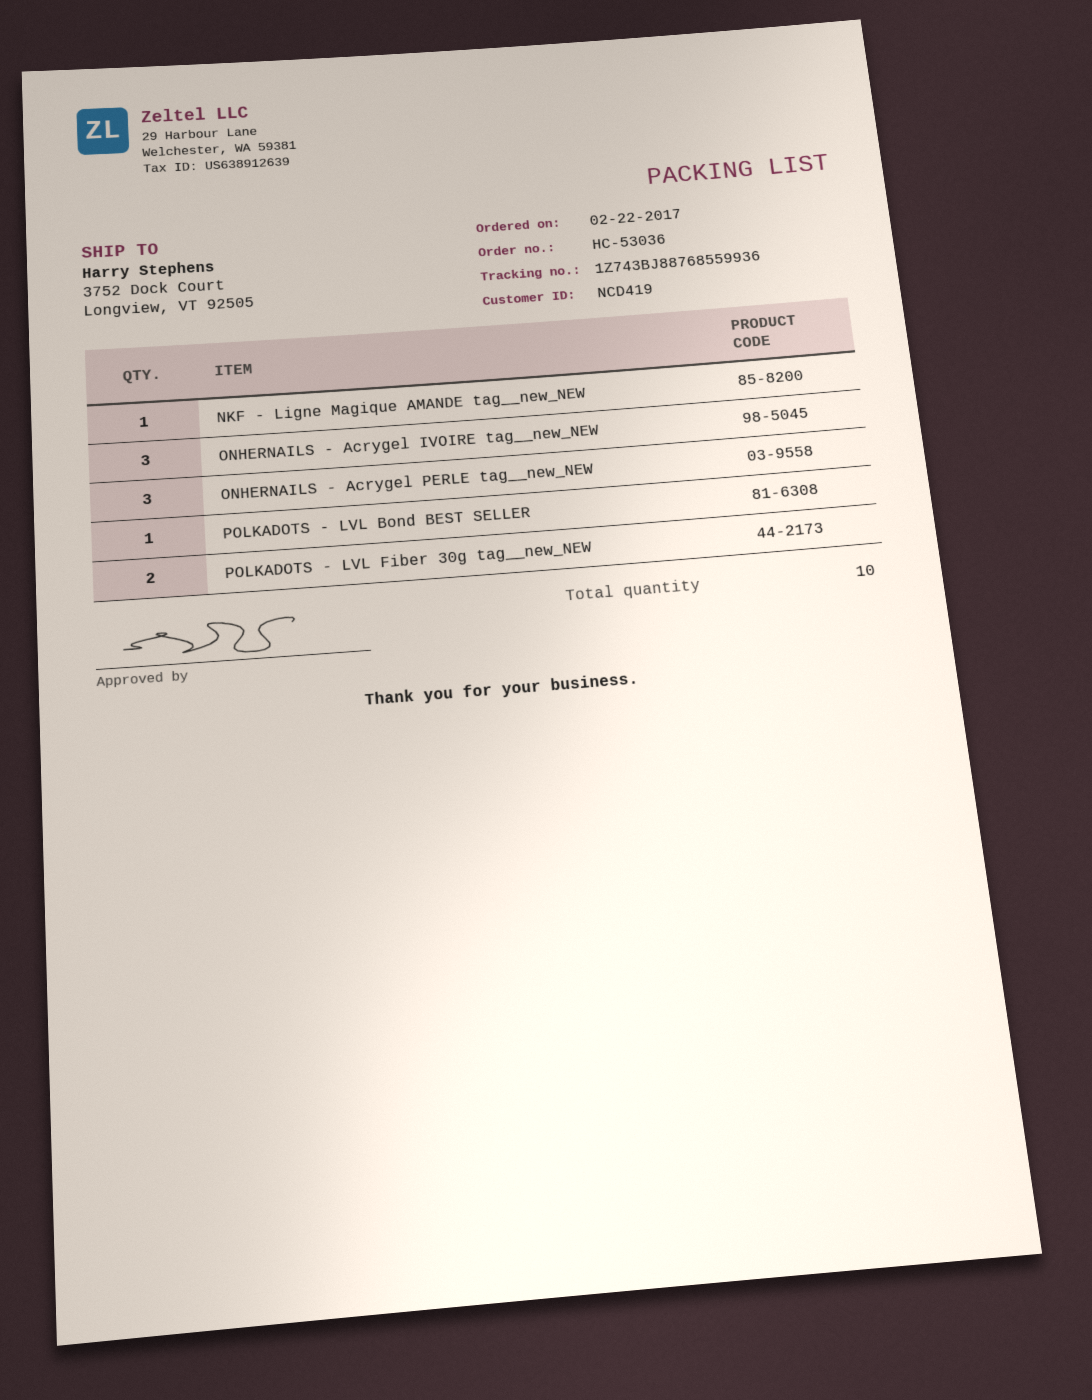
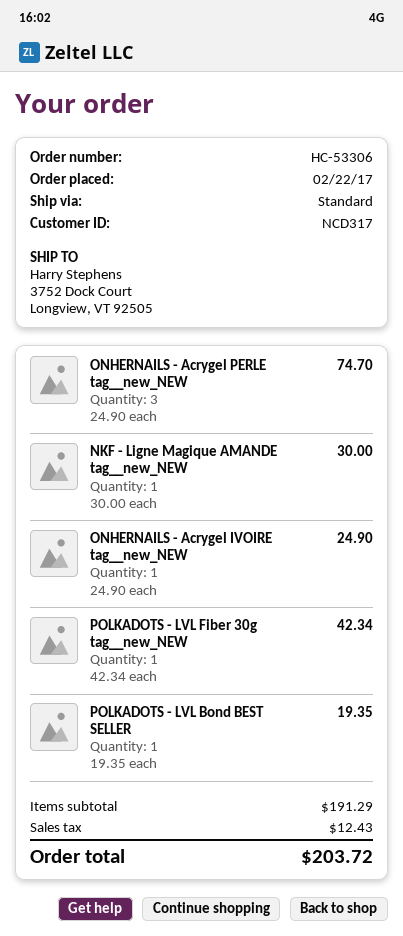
order number: HC-53036 -> HC-53306
customer number: NCD419 -> NCD317
ONHERNAILS - Acrygel IVOIRE tag__new_NEW: 3 -> 1
POLKADOTS - LVL Fiber 30g tag__new_NEW: 2 -> 1

